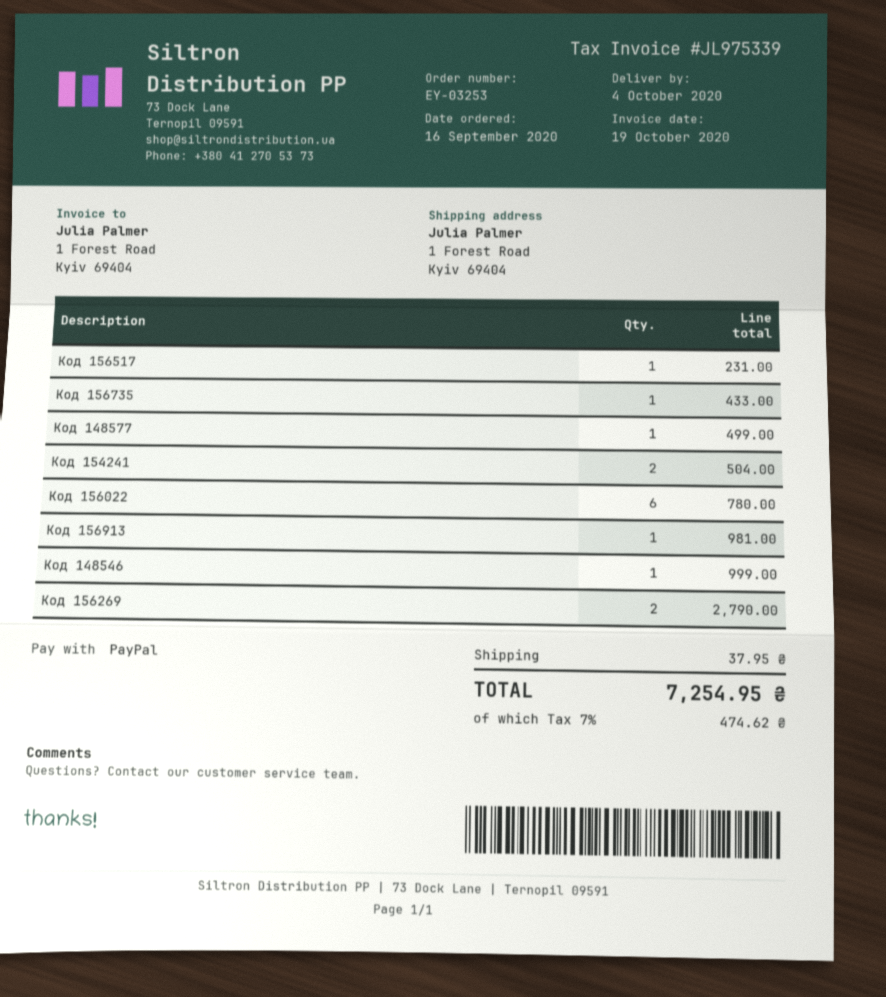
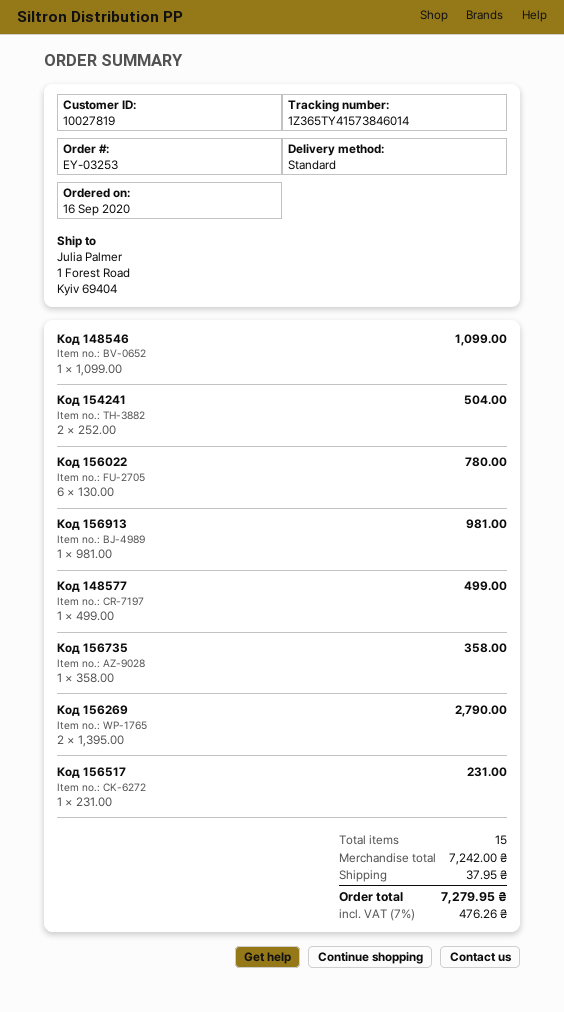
Код 156735: 1 for 433.00 -> 1 for 358.00
Код 148546: 1 for 999.00 -> 1 for 1099.00
tax: 7% = 474.62 -> 7% = 476.26
total: 7254.95 -> 7279.95

